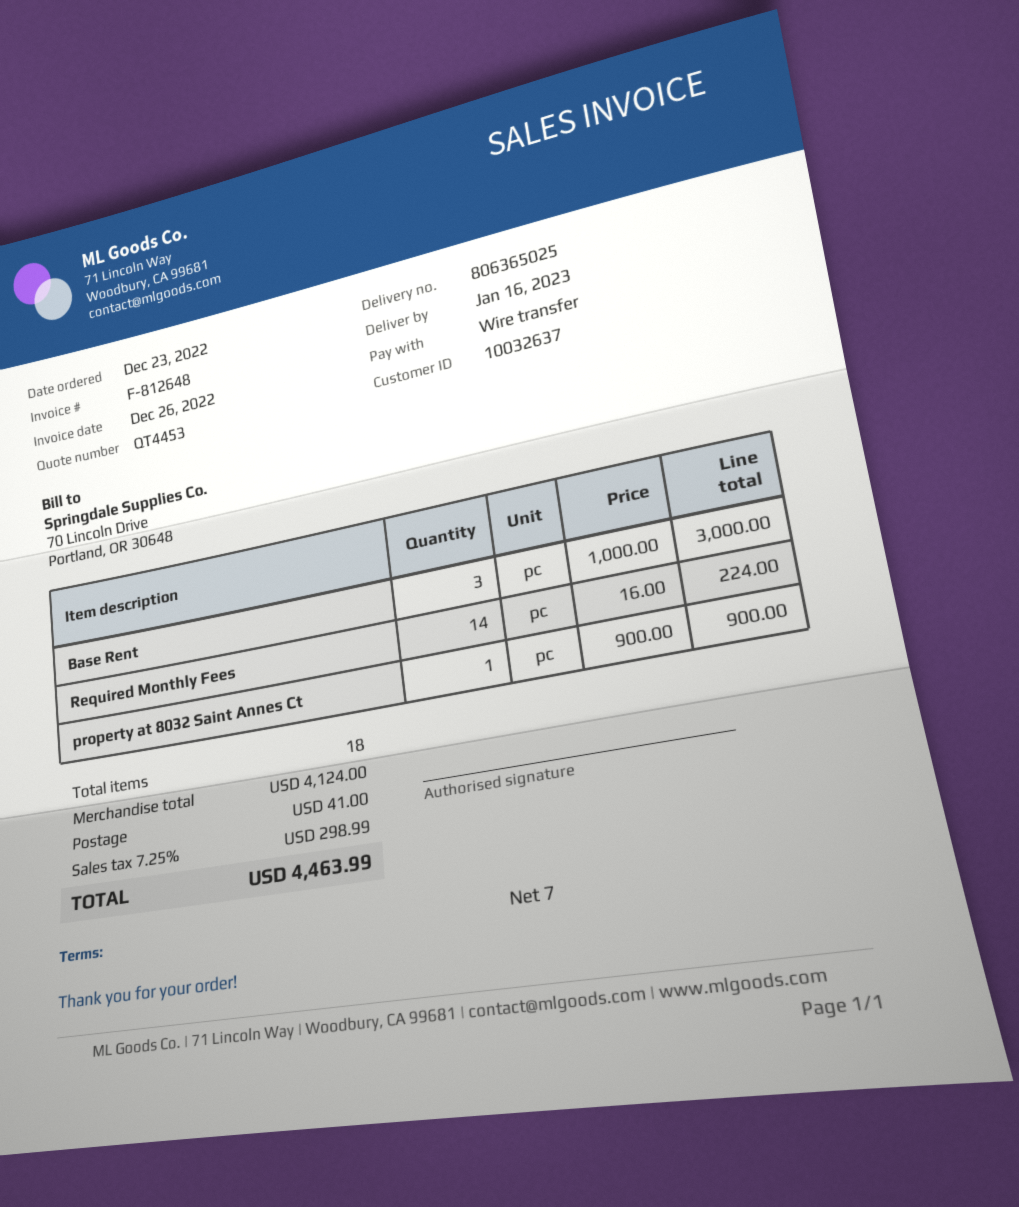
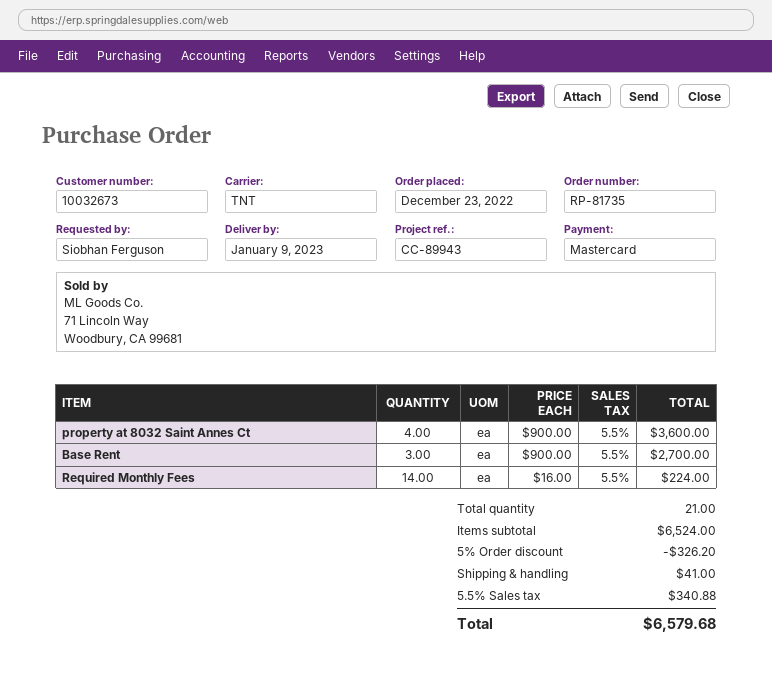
delivery date: 2023-01-16 -> 2023-01-09
customer number: 10032637 -> 10032673
payment method: bank transfer -> Mastercard
Base Rent: 3 x 1000.00 = 3000.00 -> 3 x 900.00 = 2700.00
property at 8032 Saint Annes Ct: 1 x 900.00 = 900.00 -> 4 x 900.00 = 3600.00
total quantity: 18 -> 21
subtotal: 4124.00 -> 6524.00
discount: none -> 5% = 326.20
tax: 7.25% = 298.99 -> 5.5% = 340.88
total: 4463.99 -> 6579.68

